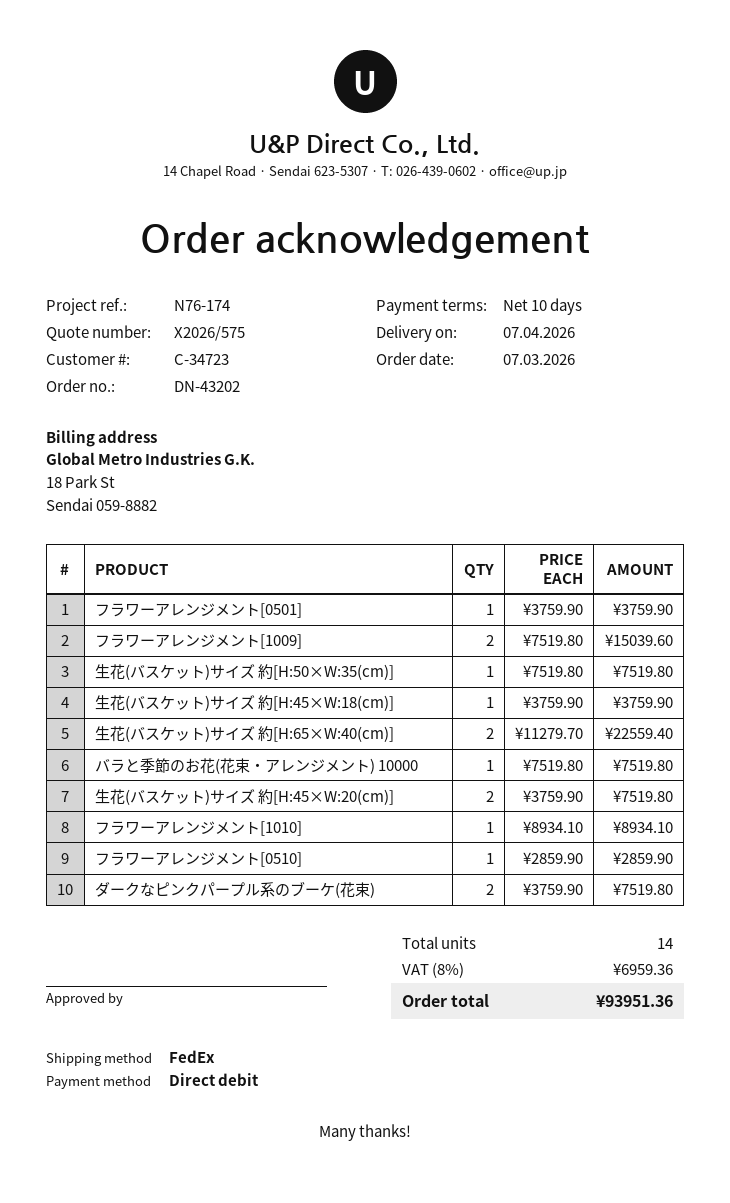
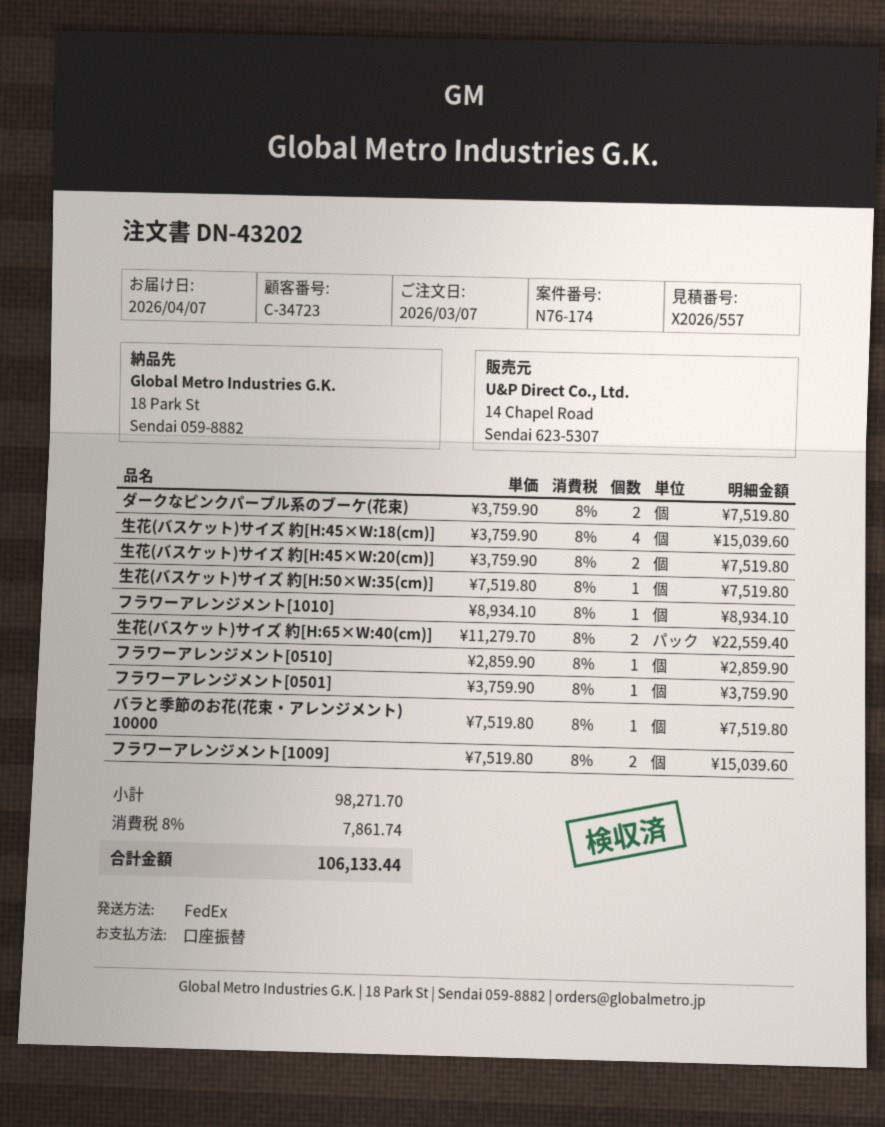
quote number: X2026/575 -> X2026/557
生花(バスケット)サイズ 約[H:45×W:18(cm)]: 1 x 3759.90 = 3759.90 -> 4 x 3759.90 = 15039.60
tax: 8% = 6959.36 -> 8% = 7861.74
total: 93951.36 -> 106133.44

